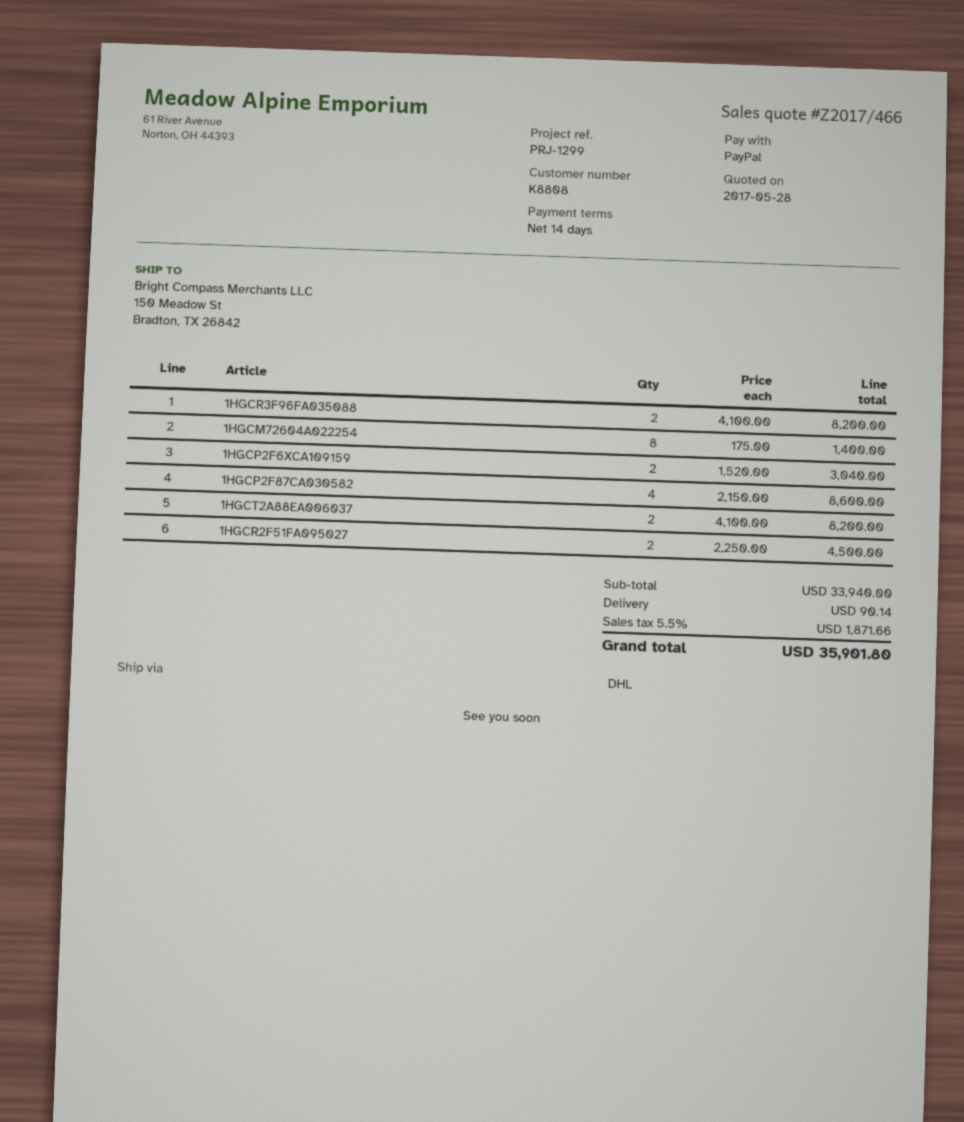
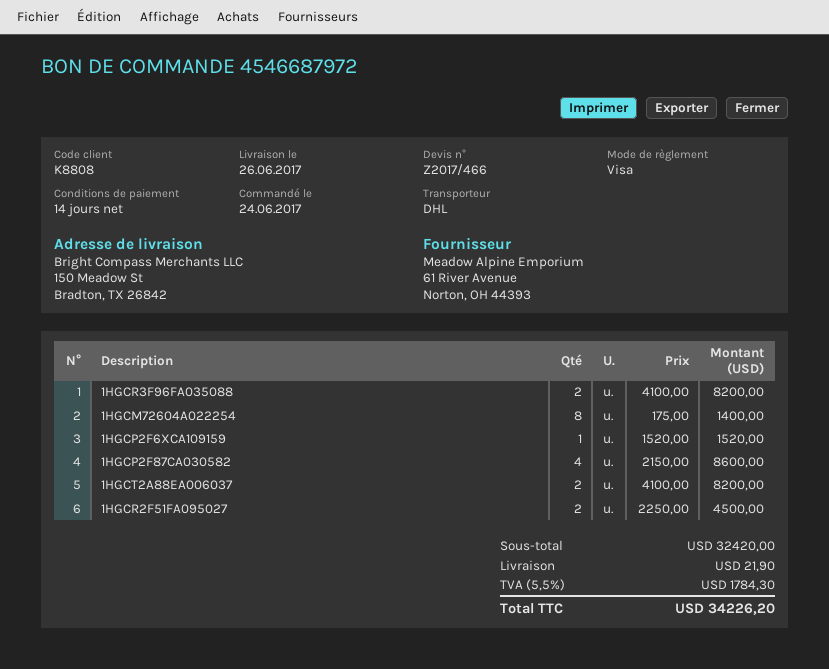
payment method: PayPal -> Visa
1HGCP2F6XCA109159: 2 x 1520.00 = 3040.00 -> 1 x 1520.00 = 1520.00
subtotal: 33940.00 -> 32420.00
shipping: 90.14 -> 21.90
tax: 5.5% = 1871.66 -> 5.5% = 1784.30
total: 35901.80 -> 34226.20

